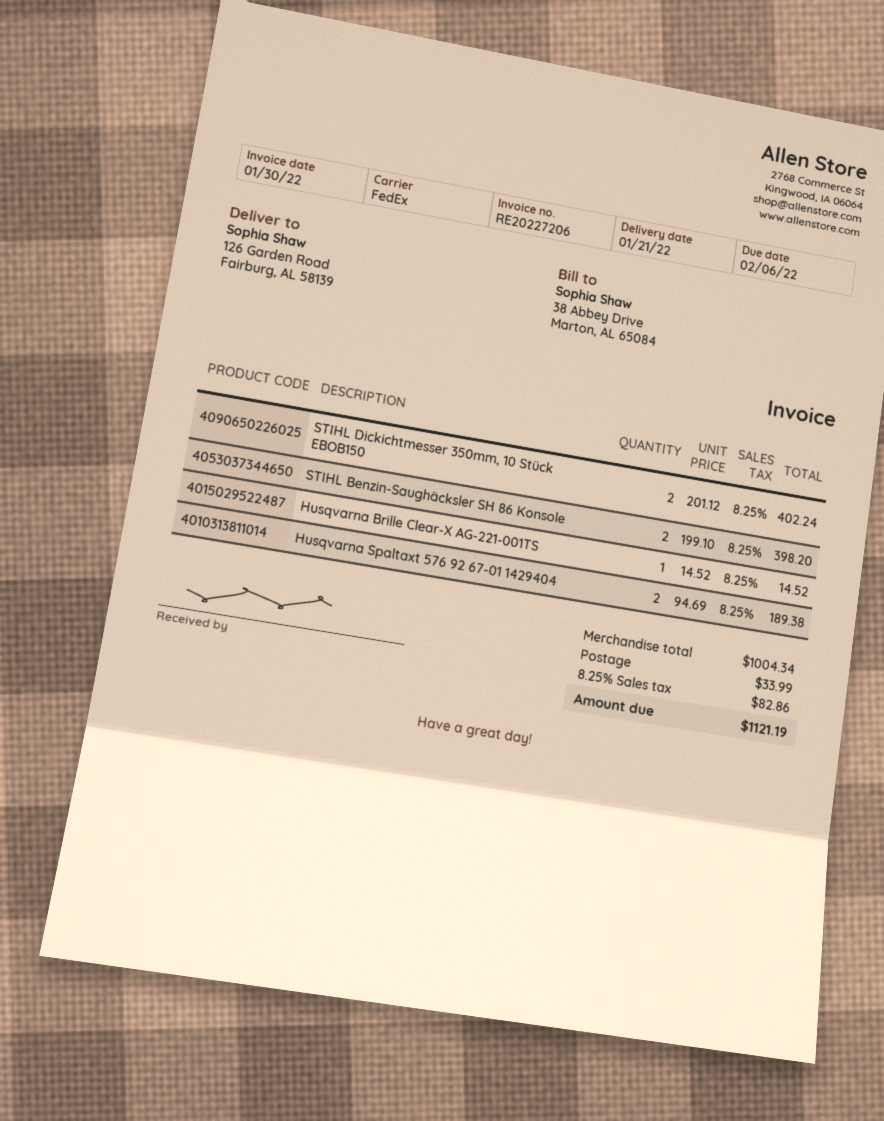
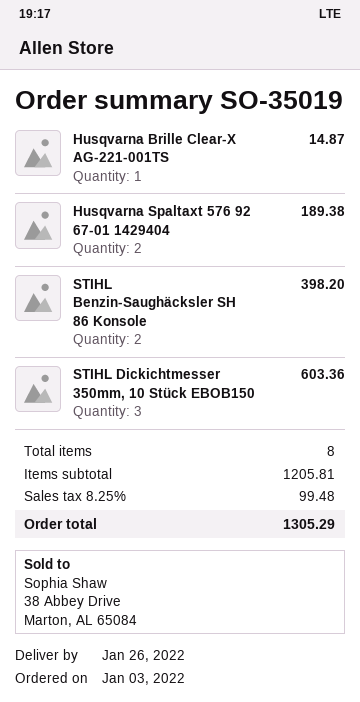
delivery date: 2022-01-21 -> 2022-01-26
STIHL Dickichtmesser 350mm, 10 Stück EBOB150: 2 for 402.24 -> 3 for 603.36
Husqvarna Brille Clear-X AG-221-001TS: 1 for 14.52 -> 1 for 14.87
subtotal: 1004.34 -> 1205.81
shipping: 33.99 -> none
tax: 8.25% = 82.86 -> 8.25% = 99.48
total: 1121.19 -> 1305.29

